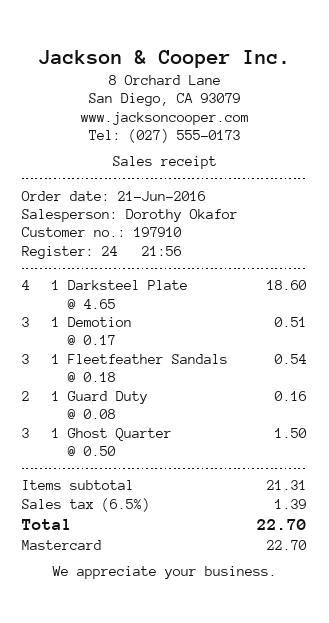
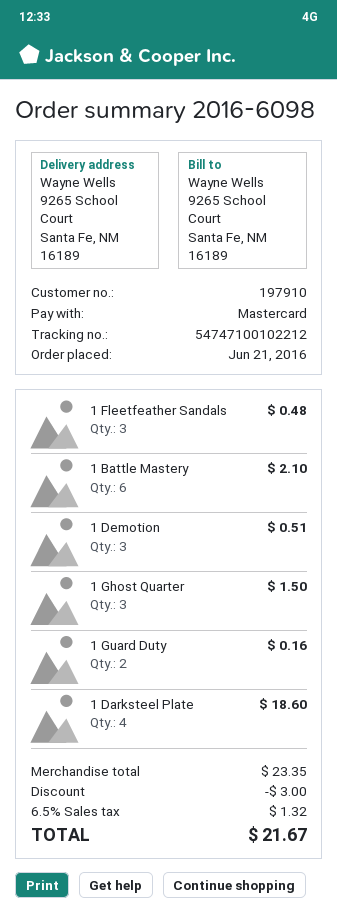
1 Fleetfeather Sandals: 3 for 0.54 -> 3 for 0.48
1 Battle Mastery: none -> 6 for 2.10
subtotal: 21.31 -> 23.35
discount: none -> 3.00
tax: 6.5% = 1.39 -> 6.5% = 1.32
total: 22.70 -> 21.67

